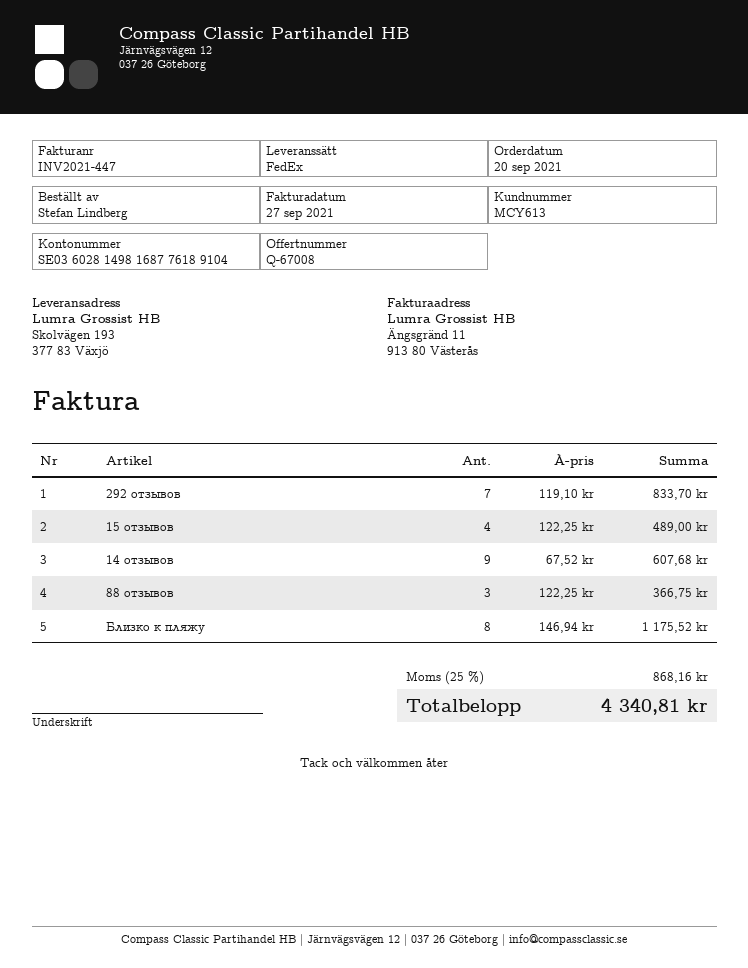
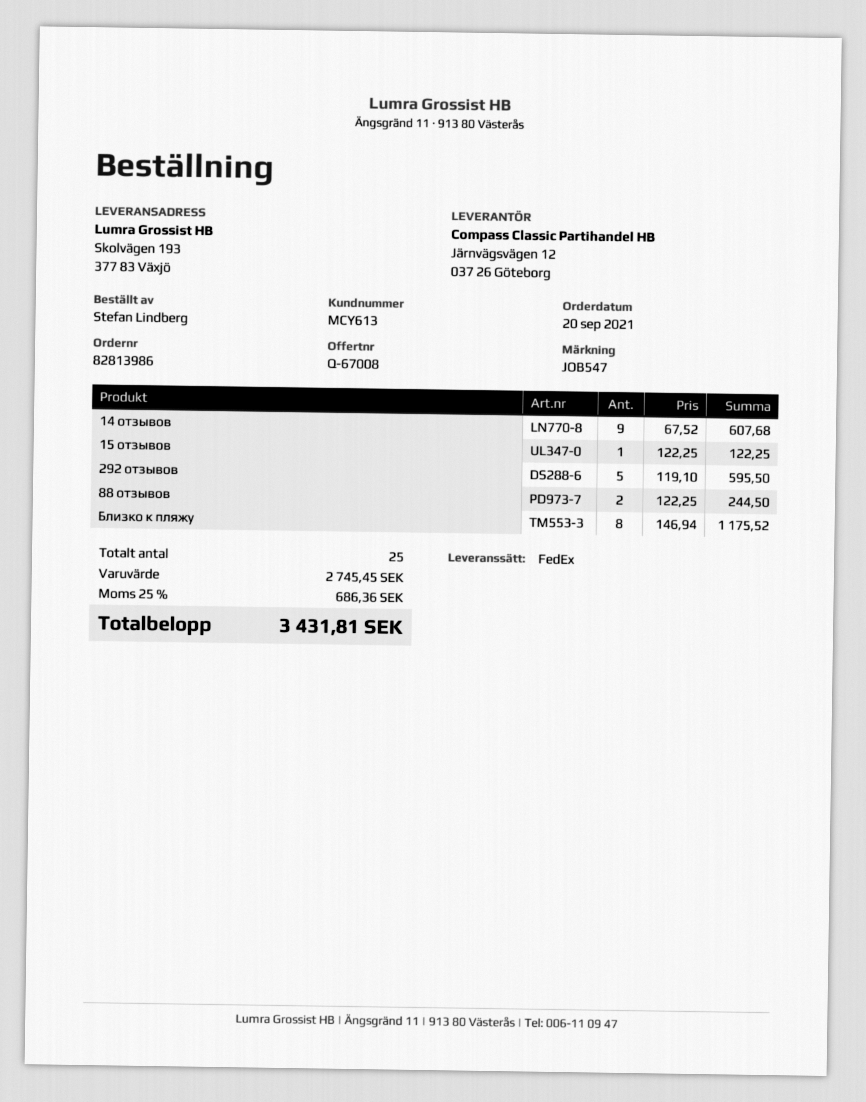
292 отзывов: 7 x 119.10 = 833.70 -> 5 x 119.10 = 595.50
15 отзывов: 4 x 122.25 = 489.00 -> 1 x 122.25 = 122.25
88 отзывов: 3 x 122.25 = 366.75 -> 2 x 122.25 = 244.50
tax: 25% = 868.16 -> 25% = 686.36
total: 4340.81 -> 3431.81

